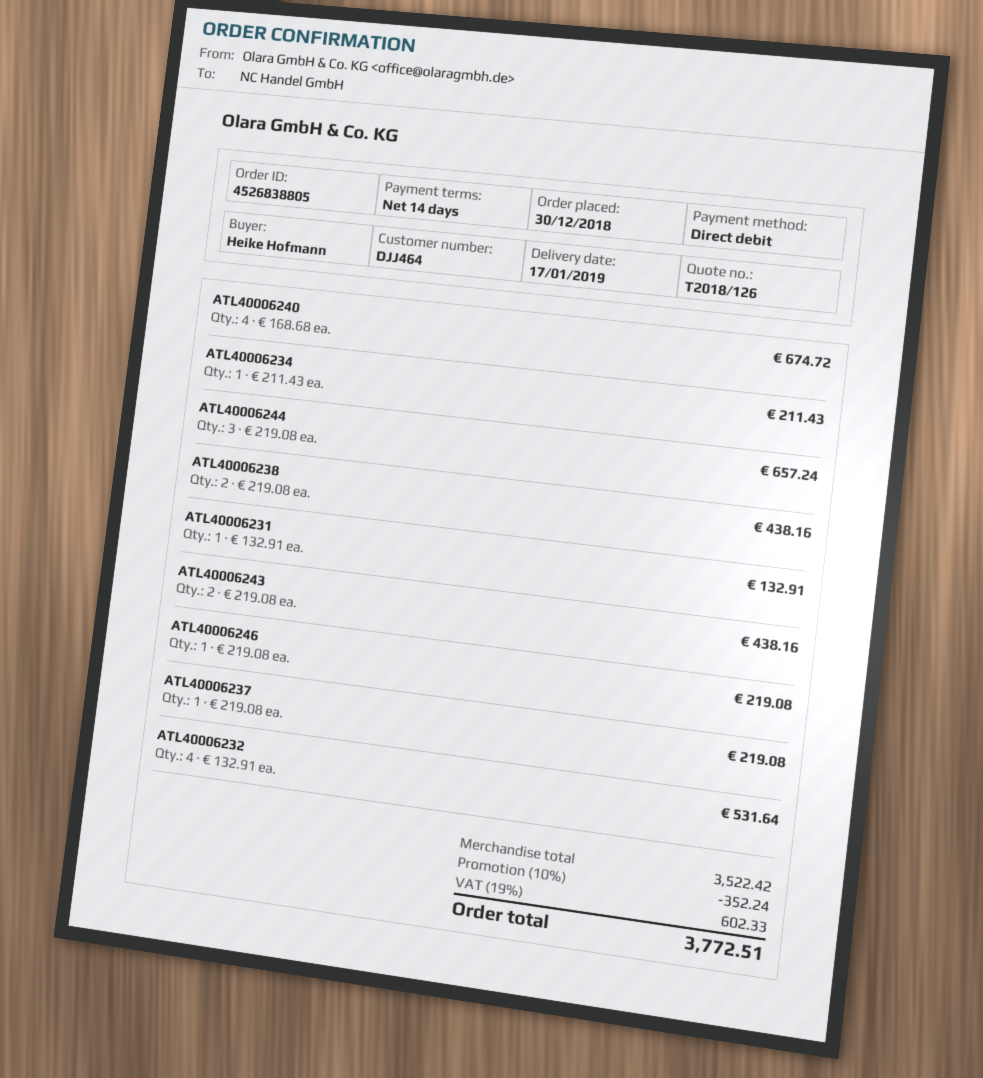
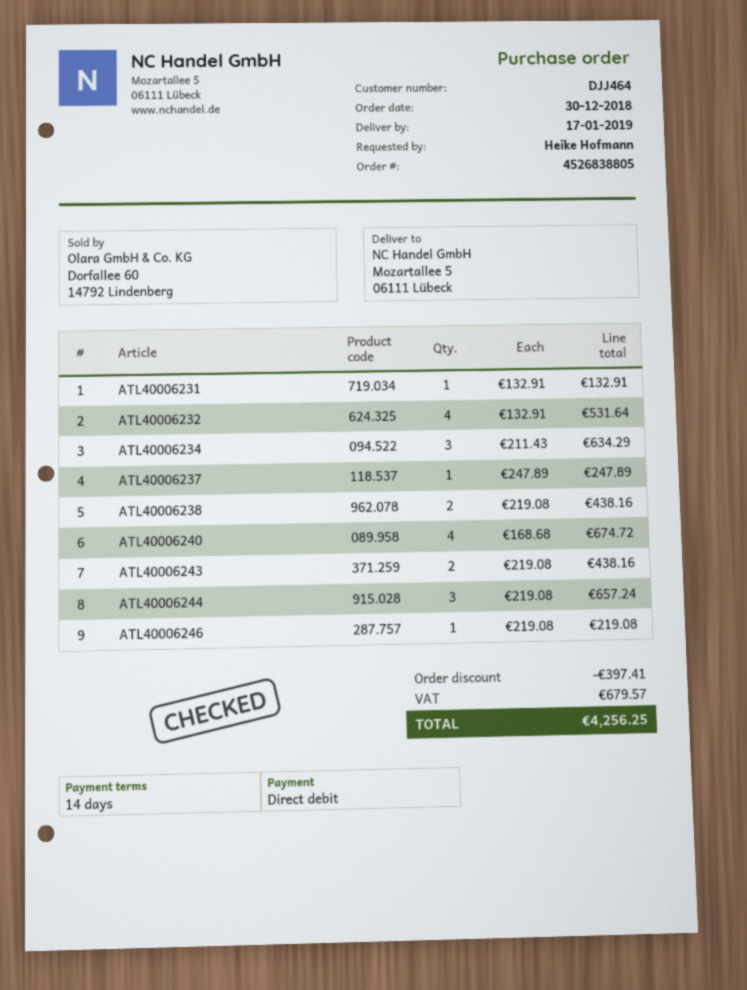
ATL40006234: 1 x 211.43 = 211.43 -> 3 x 211.43 = 634.29
ATL40006237: 1 x 219.08 = 219.08 -> 1 x 247.89 = 247.89
discount: 352.24 -> 397.41
tax: 602.33 -> 679.57
total: 3772.51 -> 4256.25

